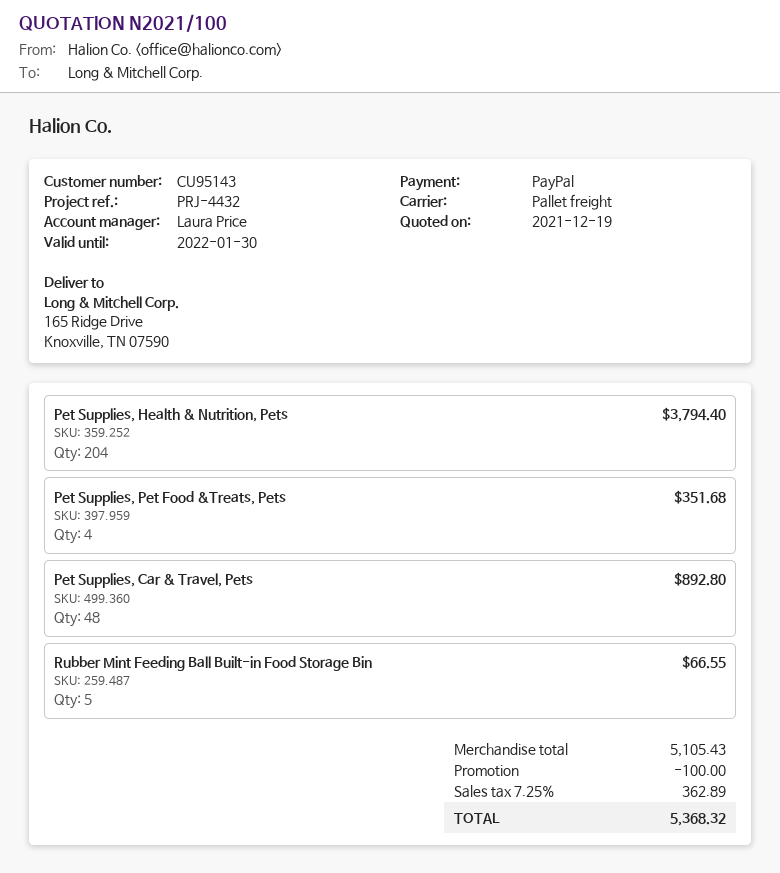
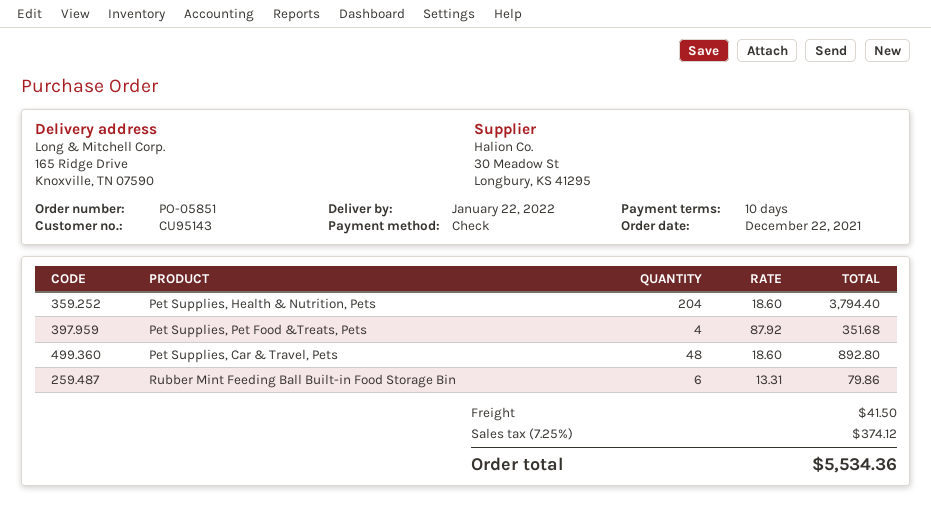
payment method: PayPal -> cheque
Rubber Mint Feeding Ball Built-in Food Storage Bin: 5 for 66.55 -> 6 for 79.86
discount: 100.00 -> none
shipping: none -> 41.50
tax: 7.25% = 362.89 -> 7.25% = 374.12
total: 5368.32 -> 5534.36

